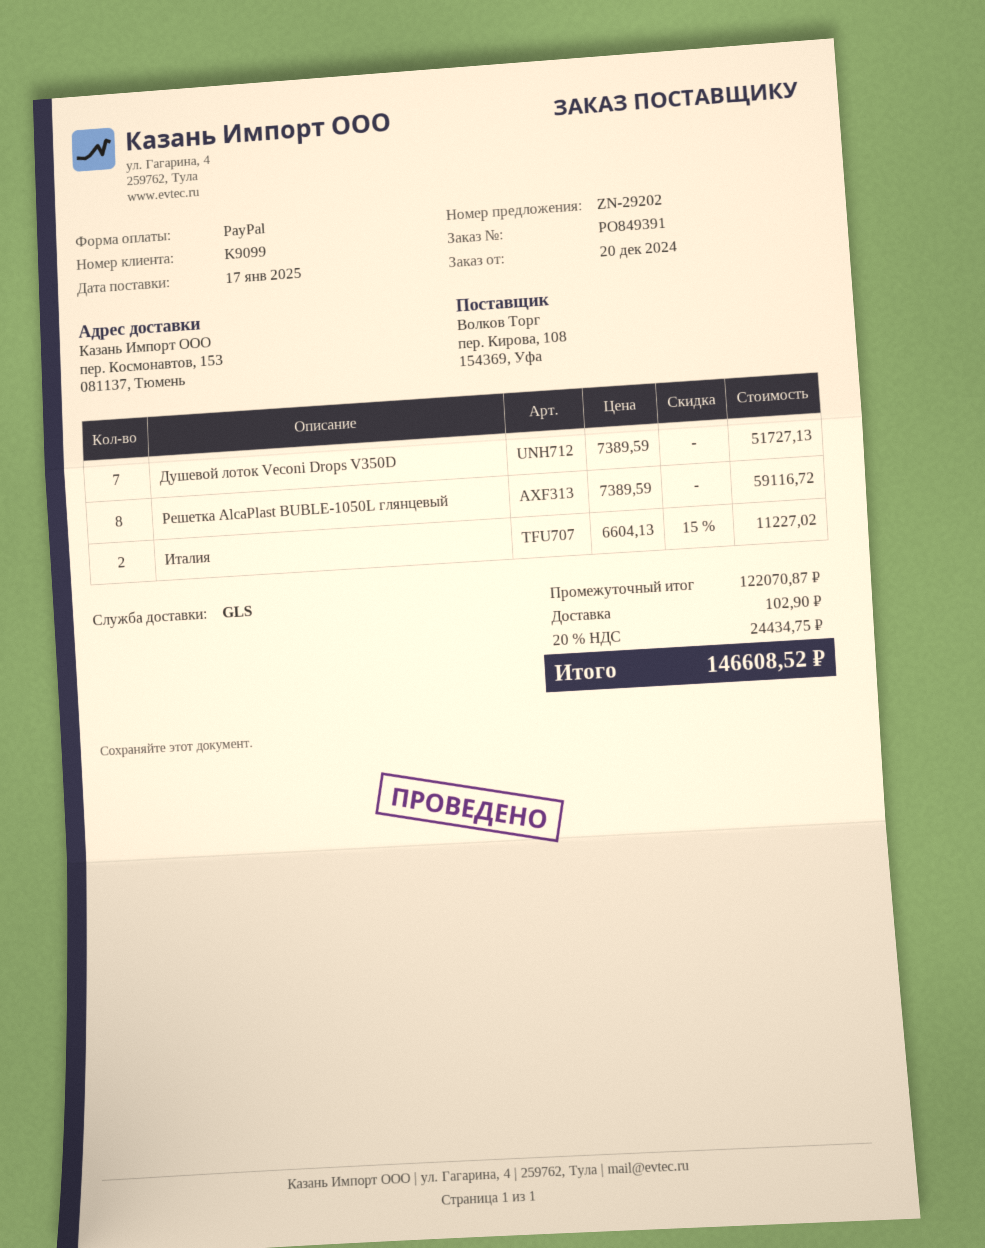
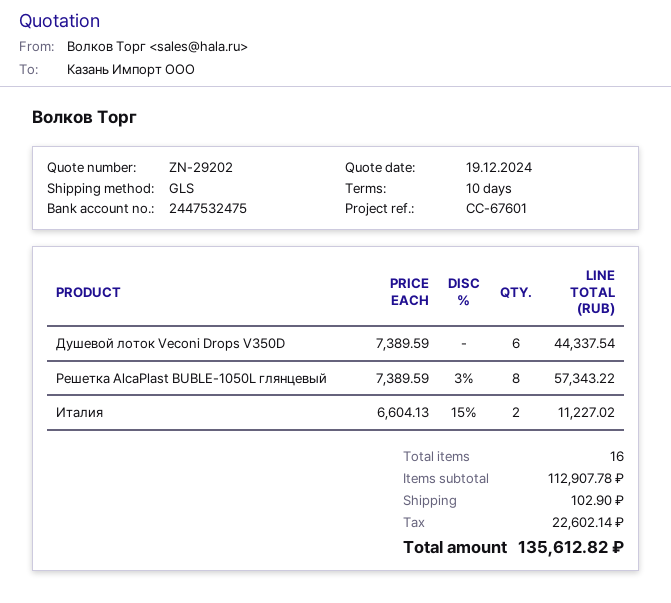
Душевой лоток Veconi Drops V350D: 7 x 7389.59 = 51727.13 -> 6 x 7389.59 = 44337.54
Решетка AlcaPlast BUBLE-1050L глянцевый: 8 x 7389.59 = 59116.72 -> 8 x 7389.59 - 3% = 57343.22
subtotal: 122070.87 -> 112907.78
tax: 24434.75 -> 22602.14
total: 146608.52 -> 135612.82

